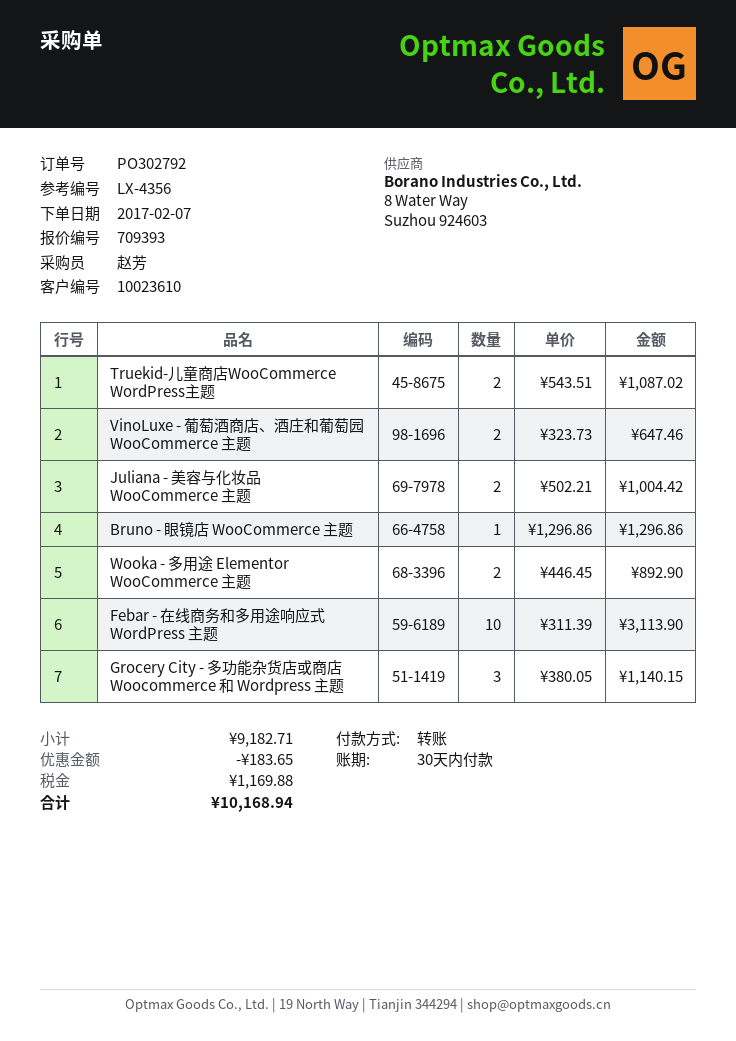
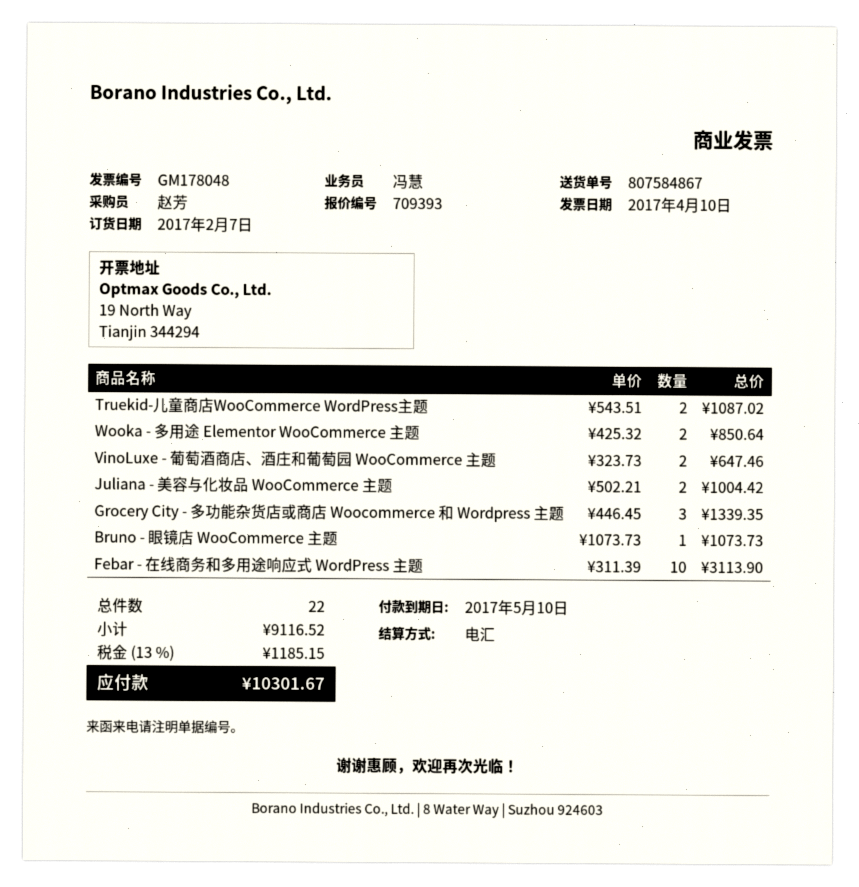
Bruno - 眼镜店 WooCommerce 主题: 1 x 1296.86 = 1296.86 -> 1 x 1073.73 = 1073.73
Wooka - 多用途 Elementor WooCommerce 主题: 2 x 446.45 = 892.90 -> 2 x 425.32 = 850.64
Grocery City - 多功能杂货店或商店 Woocommerce 和 Wordpress 主题: 3 x 380.05 = 1140.15 -> 3 x 446.45 = 1339.35
subtotal: 9182.71 -> 9116.52
discount: 183.65 -> none
tax: 1169.88 -> 1185.15
total: 10168.94 -> 10301.67

